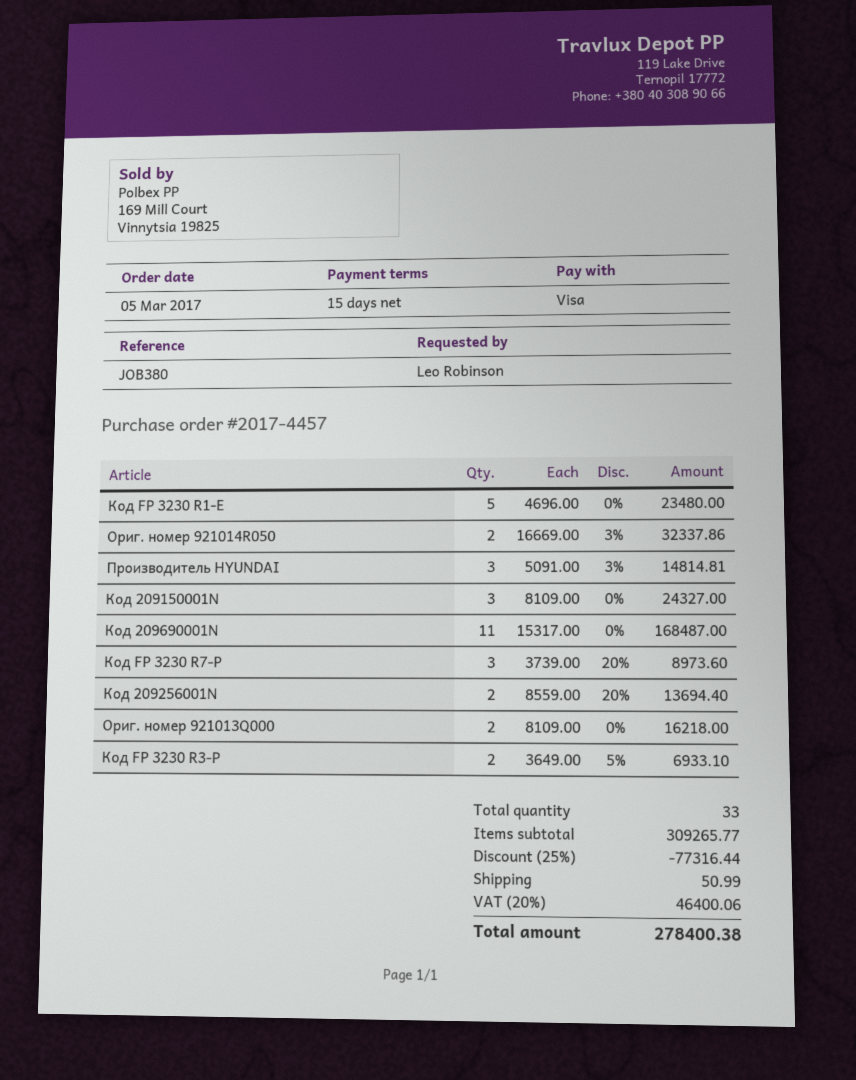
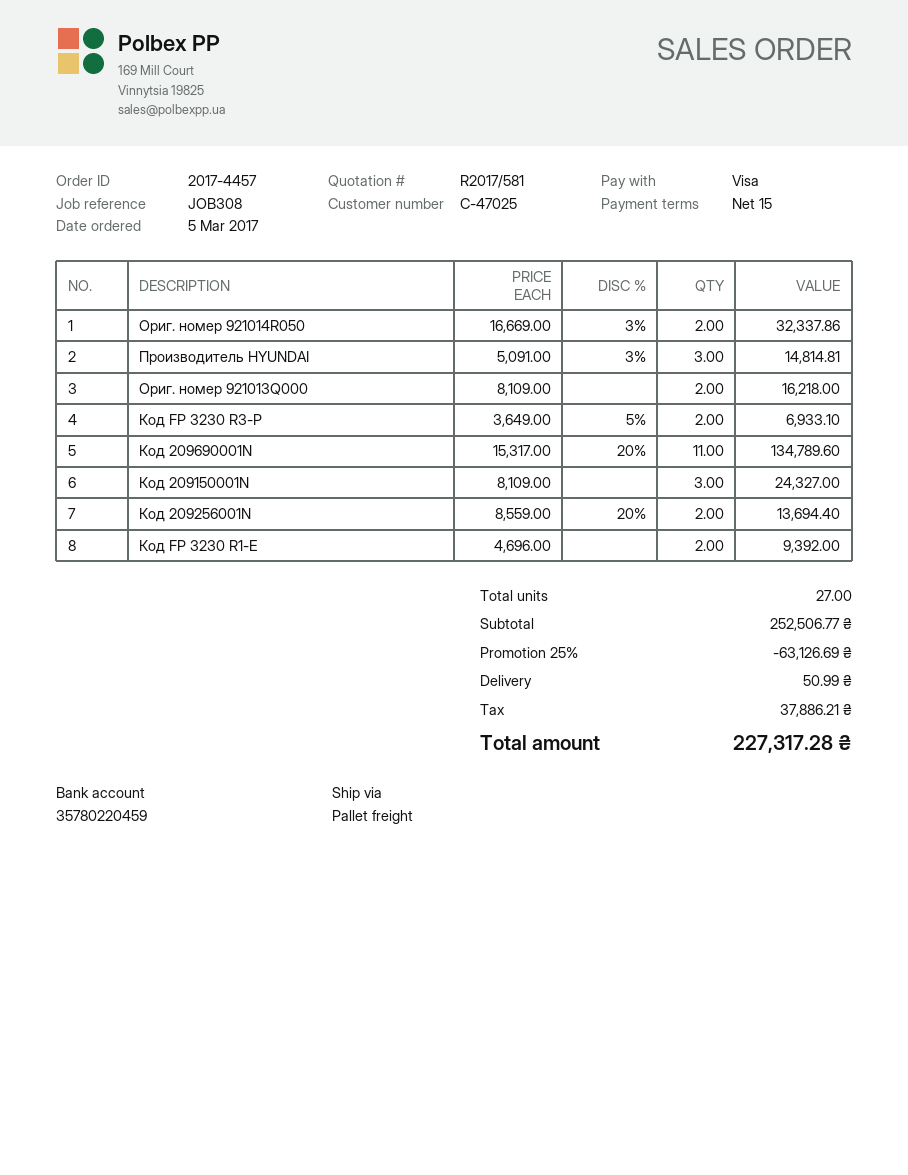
reference: JOB380 -> JOB308
Код FP 3230 R1-E: 5 x 4696.00 = 23480.00 -> 2 x 4696.00 = 9392.00
Код 209690001N: 11 x 15317.00 = 168487.00 -> 11 x 15317.00 - 20% = 134789.60
Код FP 3230 R7-P: 3 x 3739.00 - 20% = 8973.60 -> none
total quantity: 33 -> 27
subtotal: 309265.77 -> 252506.77
discount: 25% = 77316.44 -> 25% = 63126.69
tax: 46400.06 -> 37886.21
total: 278400.38 -> 227317.28

